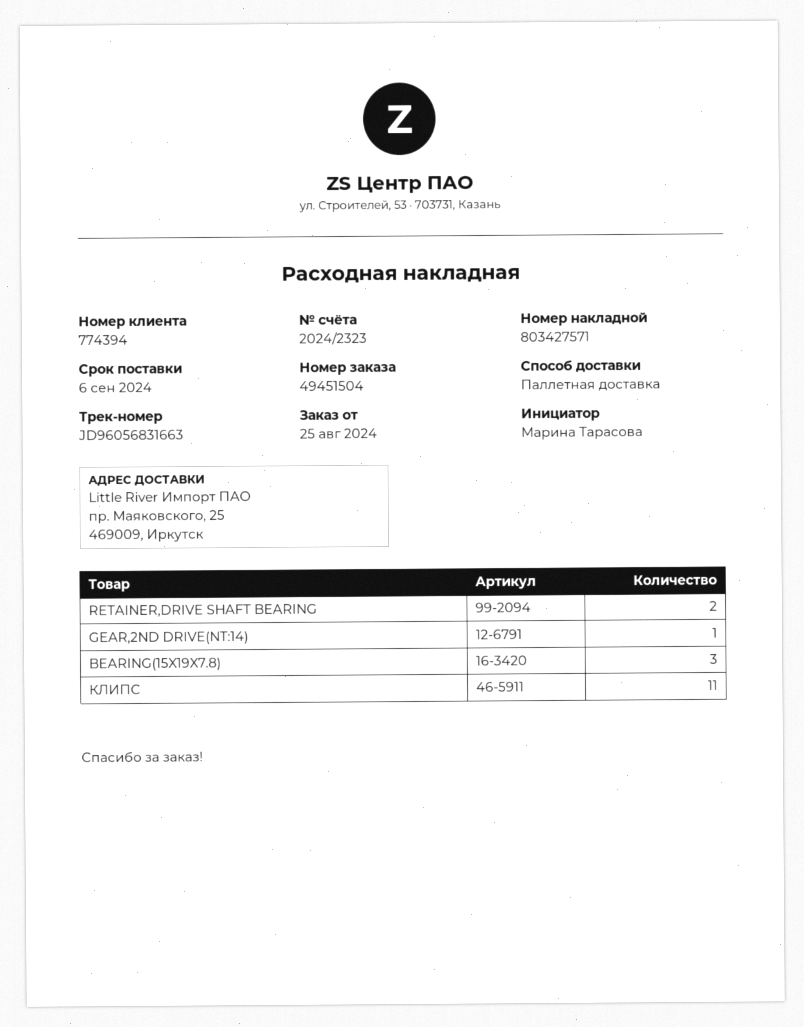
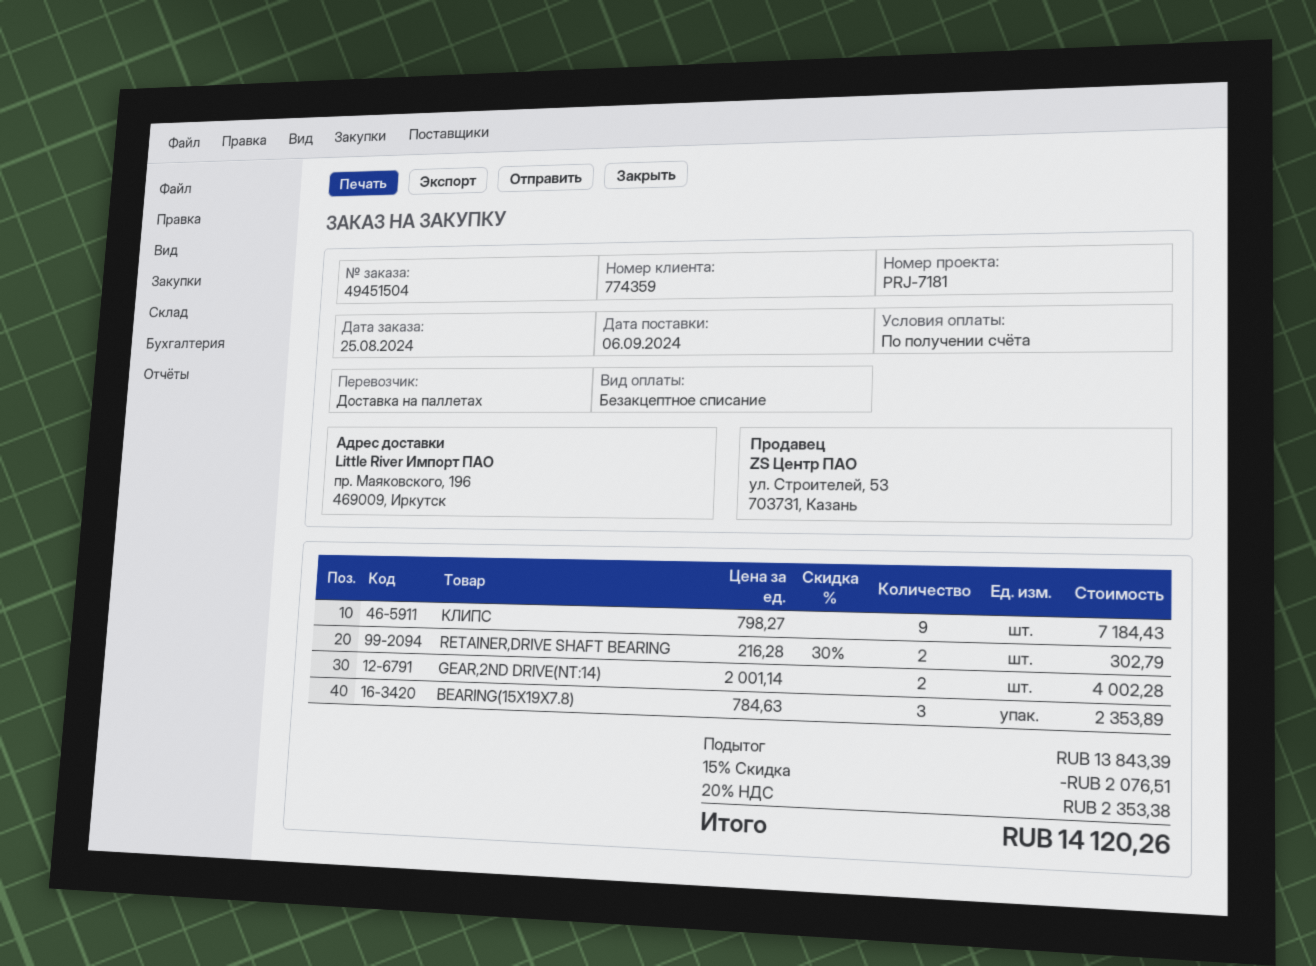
customer number: 774394 -> 774359
ship to: пр. Маяковского, 25, 469009, Иркутск -> пр. Маяковского, 196, 469009, Иркутск
GEAR,2ND DRIVE(NT:14): 1 -> 2
КЛИПС: 11 -> 9

